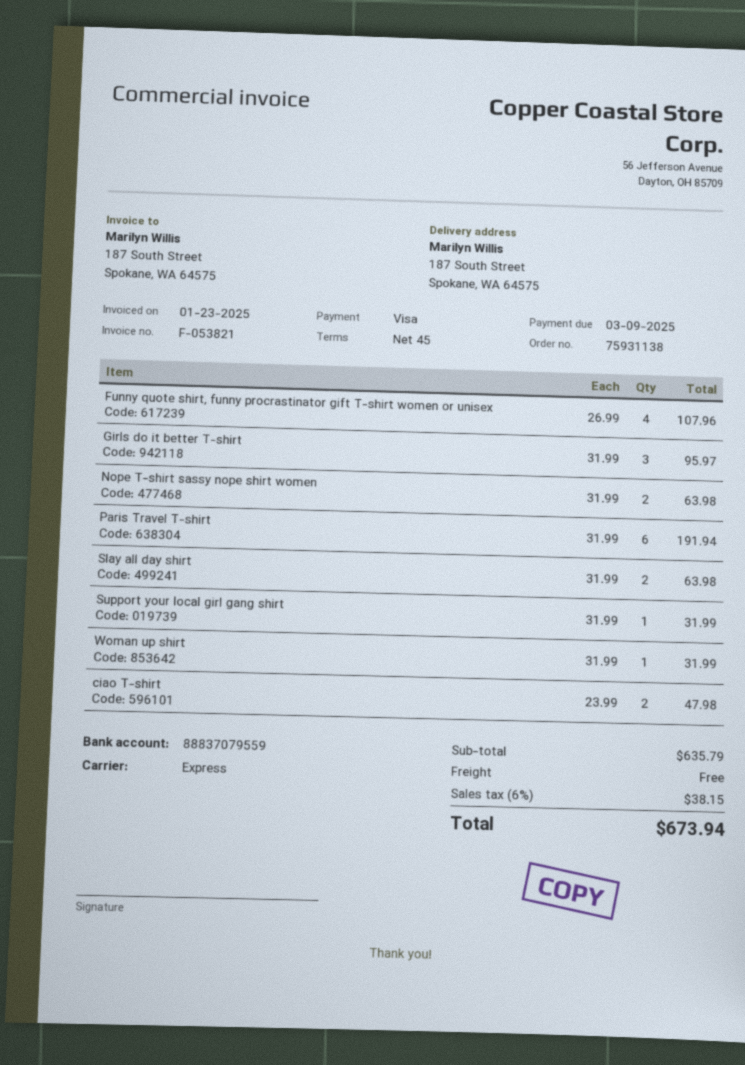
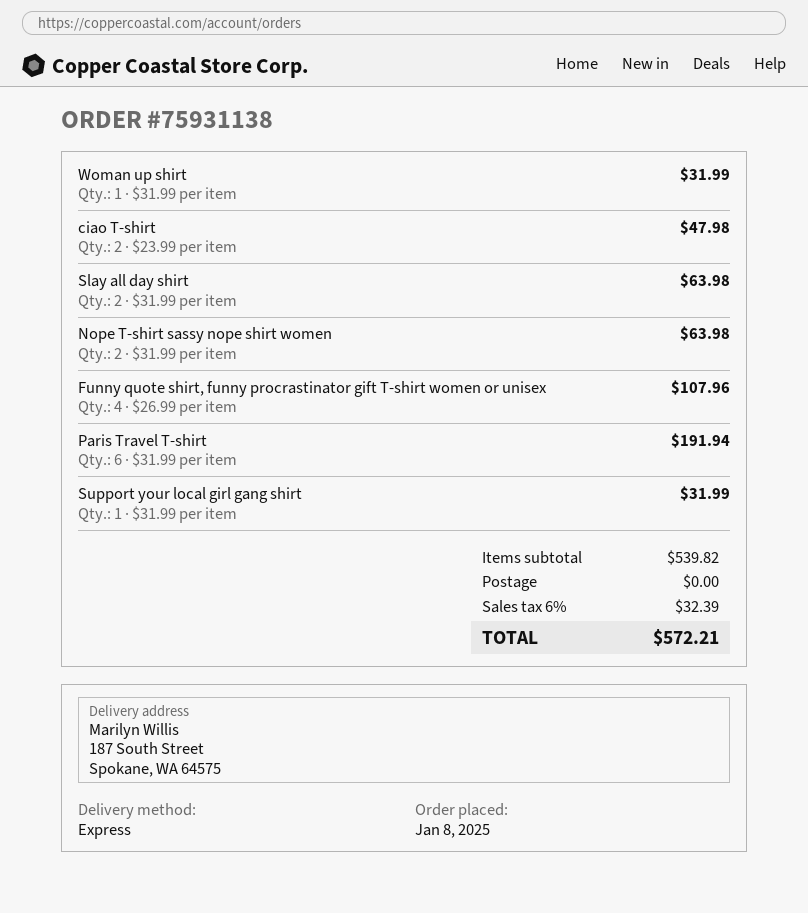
Girls do it better T-shirt: 3 x 31.99 = 95.97 -> none
subtotal: 635.79 -> 539.82
tax: 6% = 38.15 -> 6% = 32.39
total: 673.94 -> 572.21

